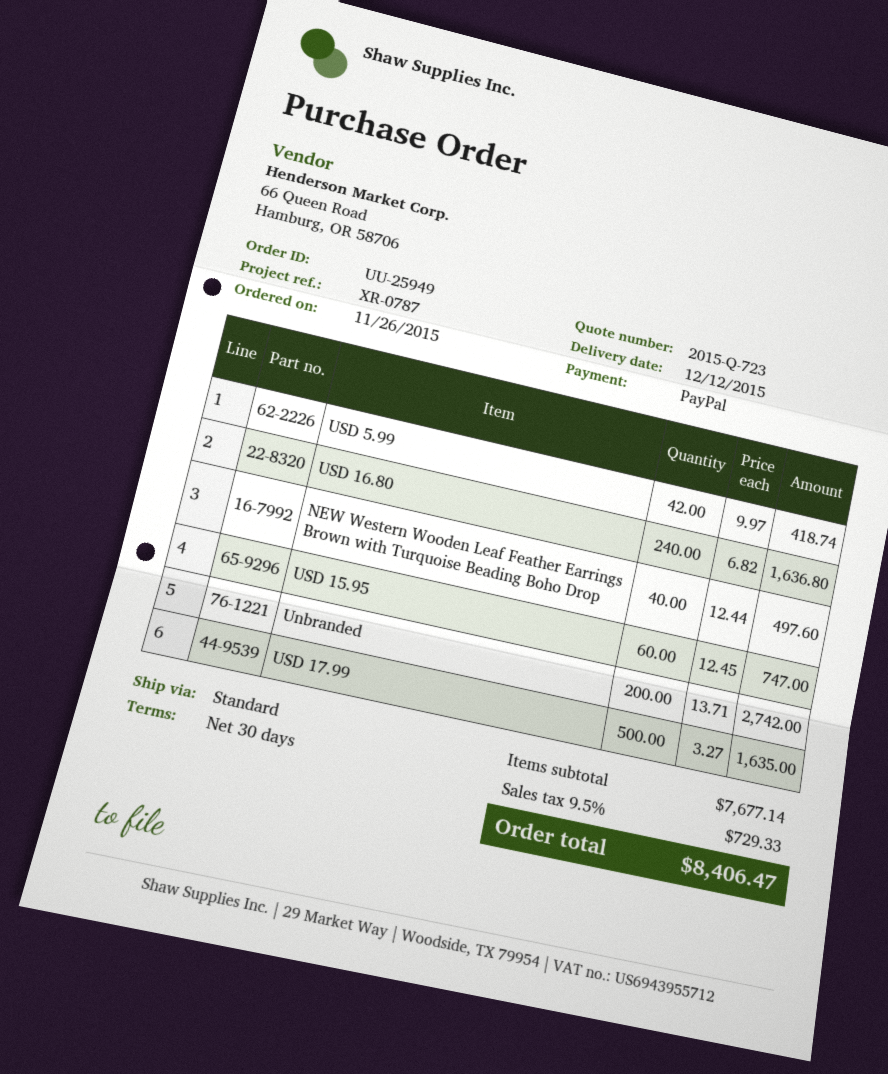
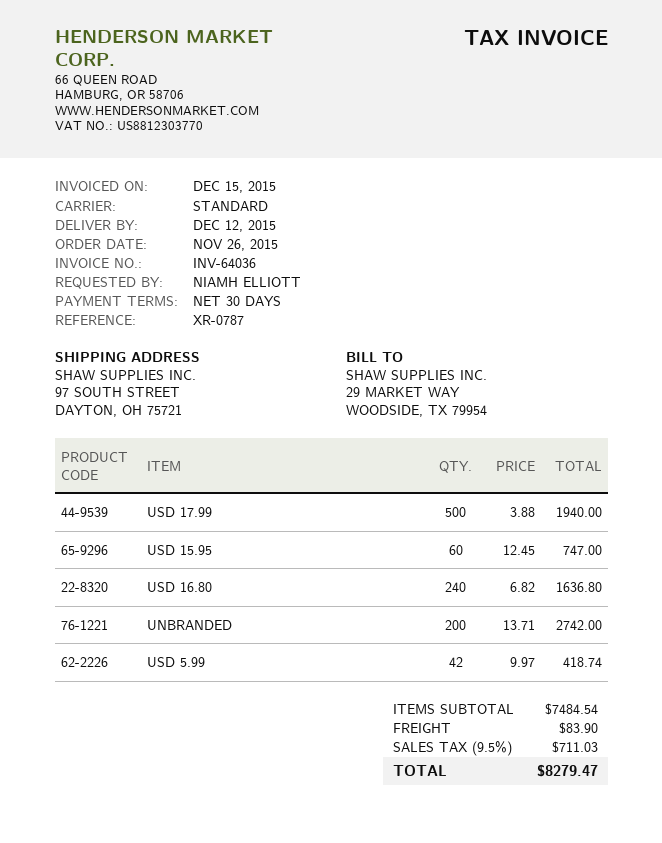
NEW Western Wooden Leaf Feather Earrings Brown with Turquoise Beading Boho Drop: 40 x 12.44 = 497.60 -> none
USD 17.99: 500 x 3.27 = 1635.00 -> 500 x 3.88 = 1940.00
subtotal: 7677.14 -> 7484.54
shipping: none -> 83.90
tax: 9.5% = 729.33 -> 9.5% = 711.03
total: 8406.47 -> 8279.47

